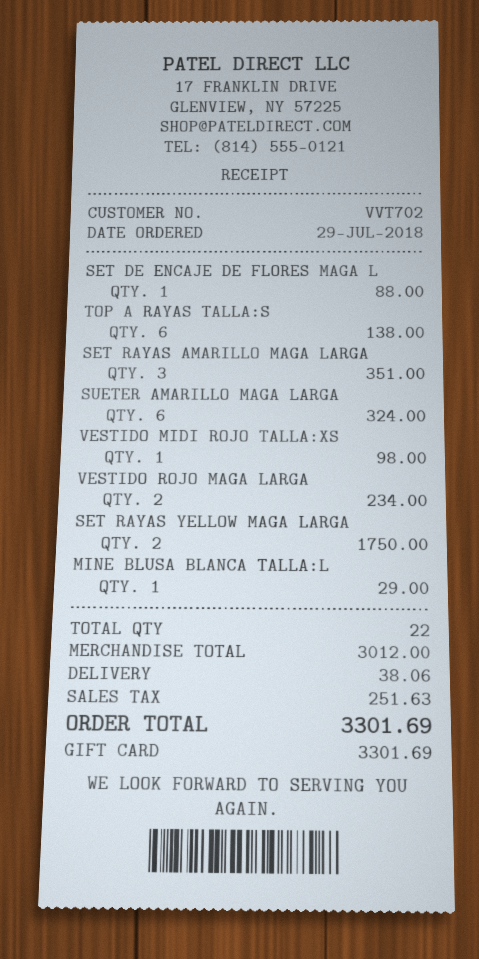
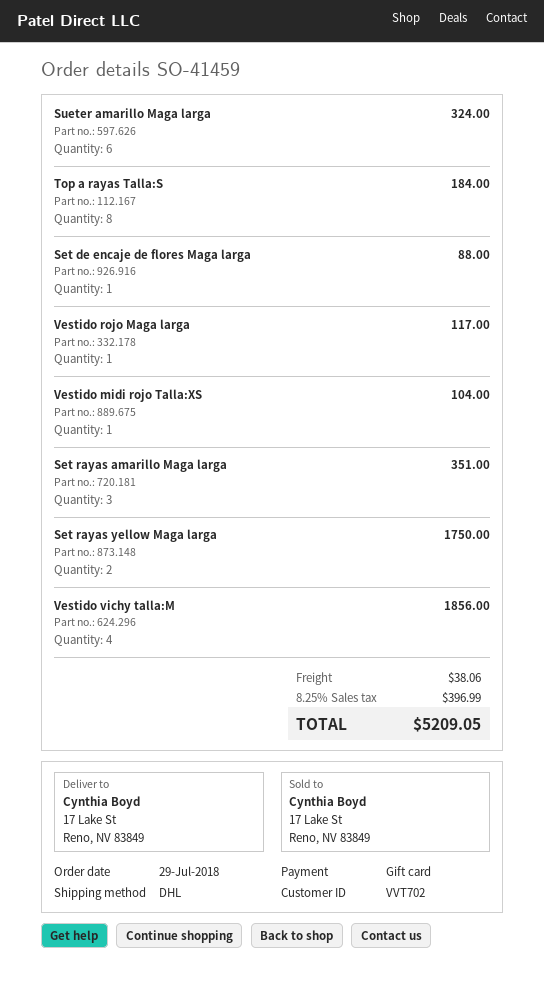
TOP A RAYAS TALLA:S: 6 for 138.00 -> 8 for 184.00
VESTIDO MIDI ROJO TALLA:XS: 1 for 98.00 -> 1 for 104.00
VESTIDO ROJO MAGA LARGA: 2 for 234.00 -> 1 for 117.00
MINE BLUSA BLANCA TALLA:L: 1 for 29.00 -> none
Vestido vichy talla:M: none -> 4 for 1856.00
tax: 251.63 -> 396.99
total: 3301.69 -> 5209.05

